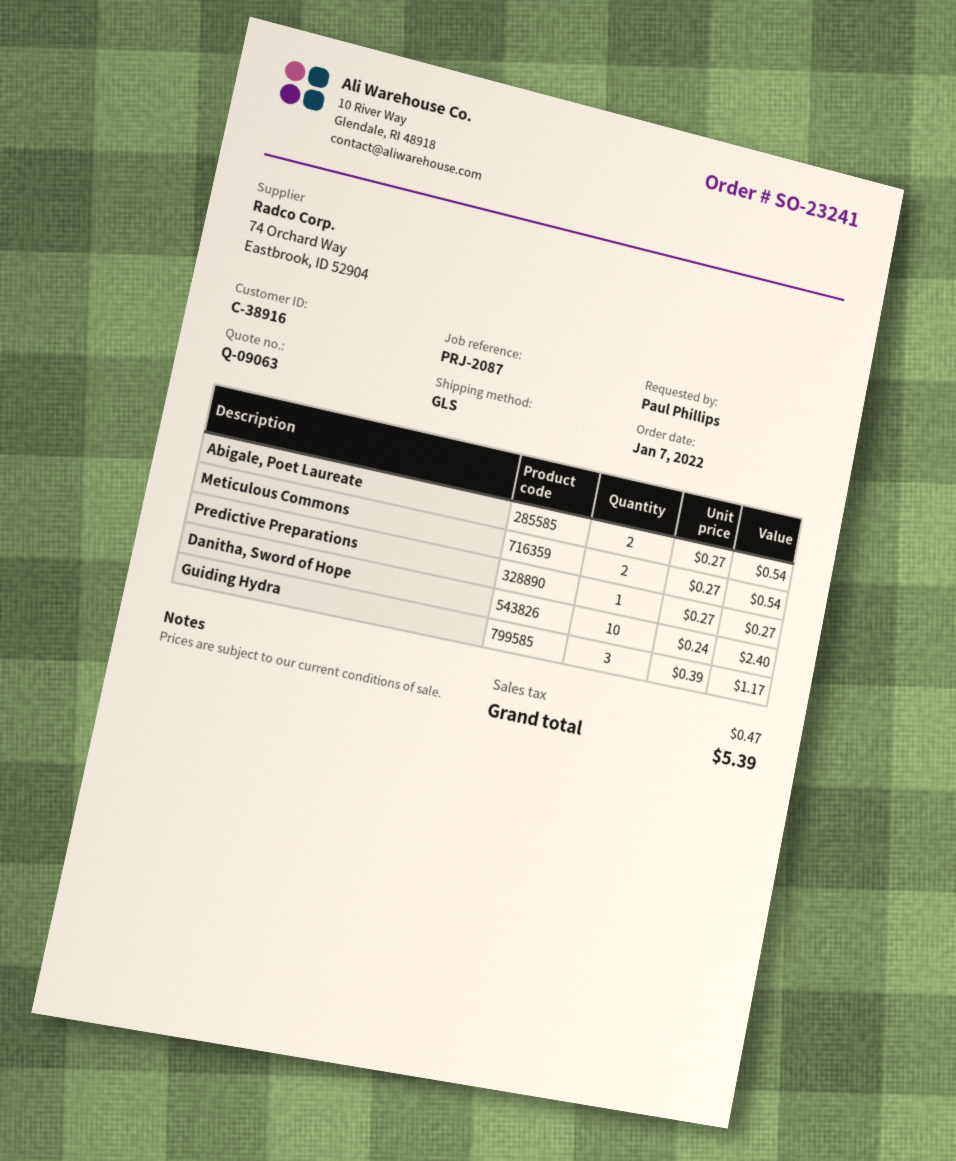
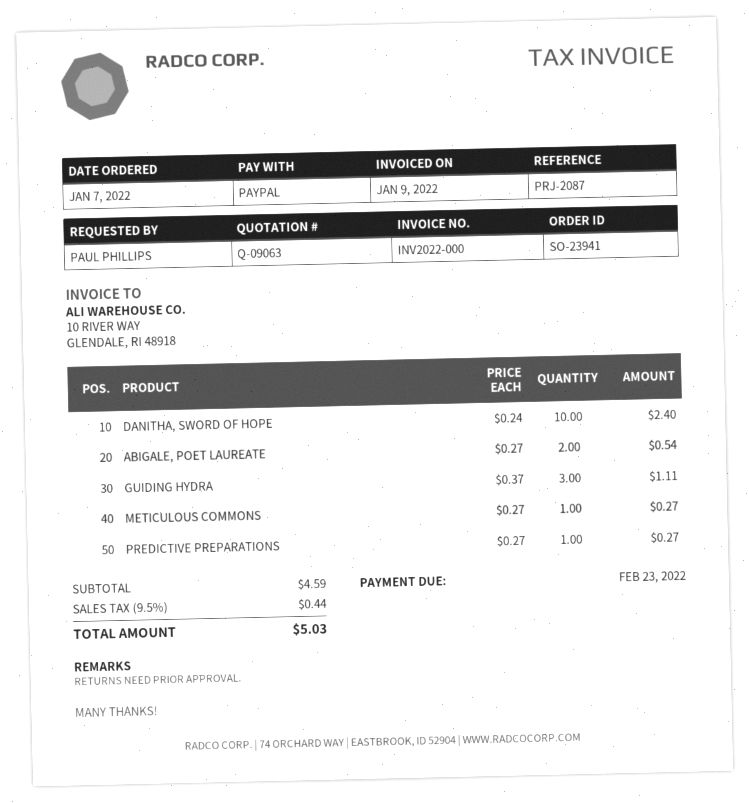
order number: SO-23241 -> SO-23941
Meticulous Commons: 2 x 0.27 = 0.54 -> 1 x 0.27 = 0.27
Guiding Hydra: 3 x 0.39 = 1.17 -> 3 x 0.37 = 1.11
tax: 0.47 -> 0.44
total: 5.39 -> 5.03

